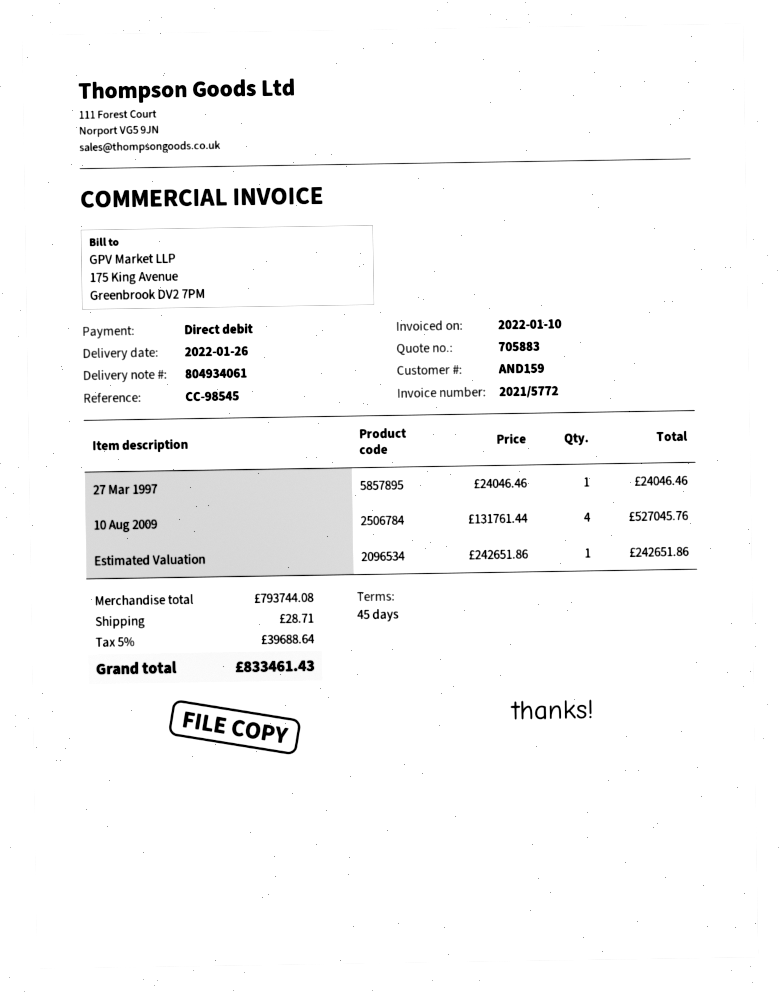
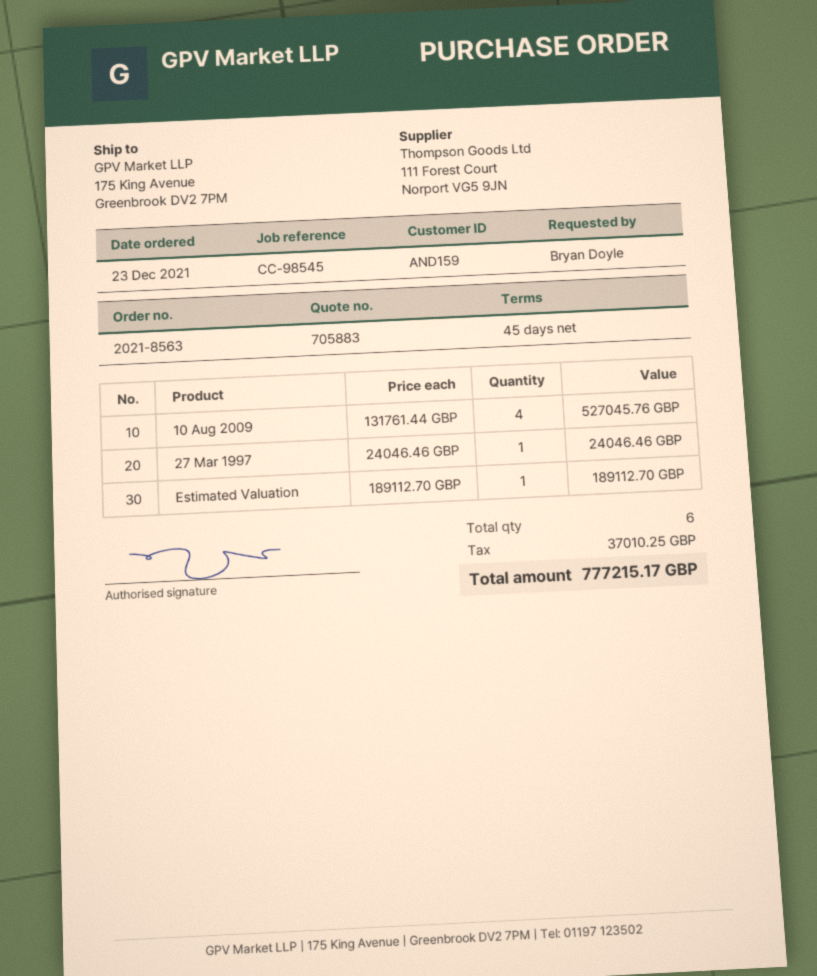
Estimated Valuation: 1 x 242651.86 = 242651.86 -> 1 x 189112.70 = 189112.70
shipping: 28.71 -> none
tax: 39688.64 -> 37010.25
total: 833461.43 -> 777215.17

